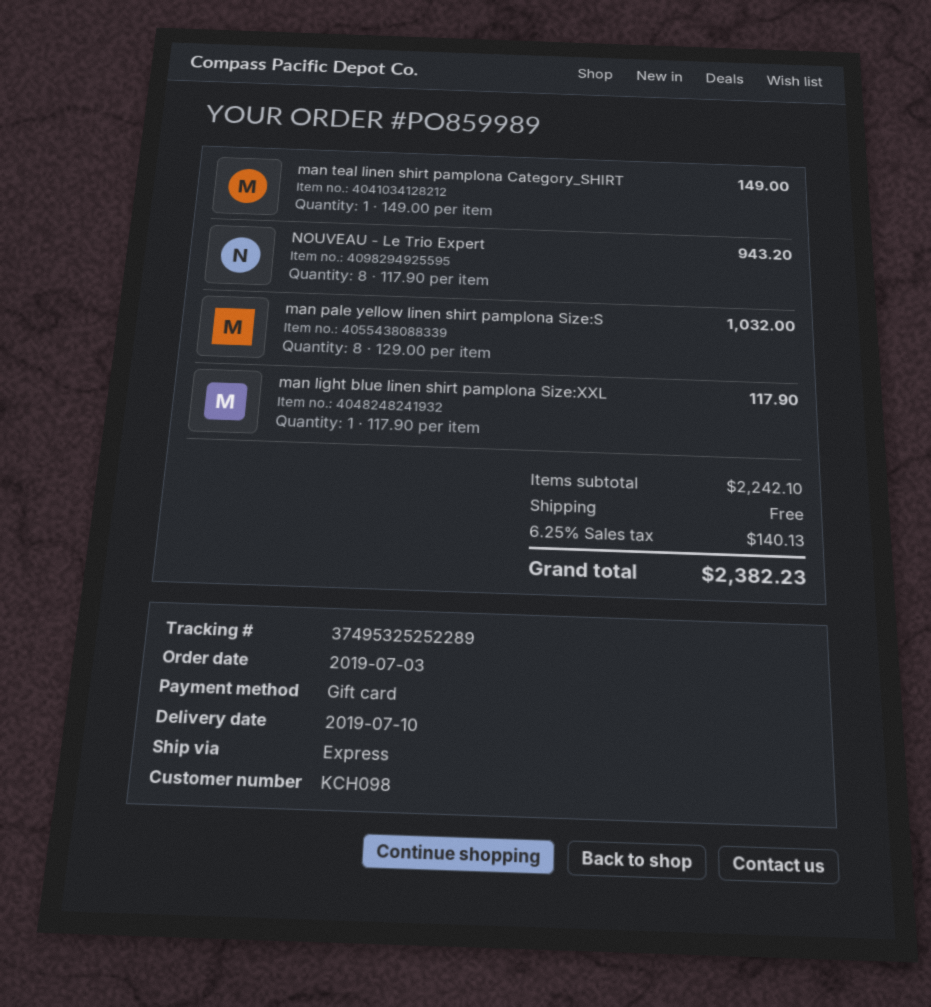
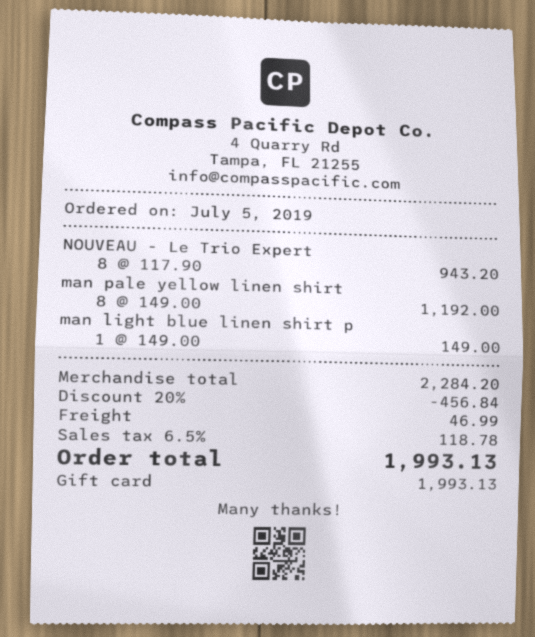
order date: 2019-07-03 -> 2019-07-05
man teal linen shirt pamplona Category_SHIRT: 1 x 149.00 = 149.00 -> none
man pale yellow linen shirt pamplona Size:S: 8 x 129.00 = 1032.00 -> 8 x 149.00 = 1192.00
man light blue linen shirt pamplona Size:XXL: 1 x 117.90 = 117.90 -> 1 x 149.00 = 149.00
subtotal: 2242.10 -> 2284.20
discount: none -> 20% = 456.84
shipping: 0.00 -> 46.99
tax: 6.25% = 140.13 -> 6.5% = 118.78
total: 2382.23 -> 1993.13

